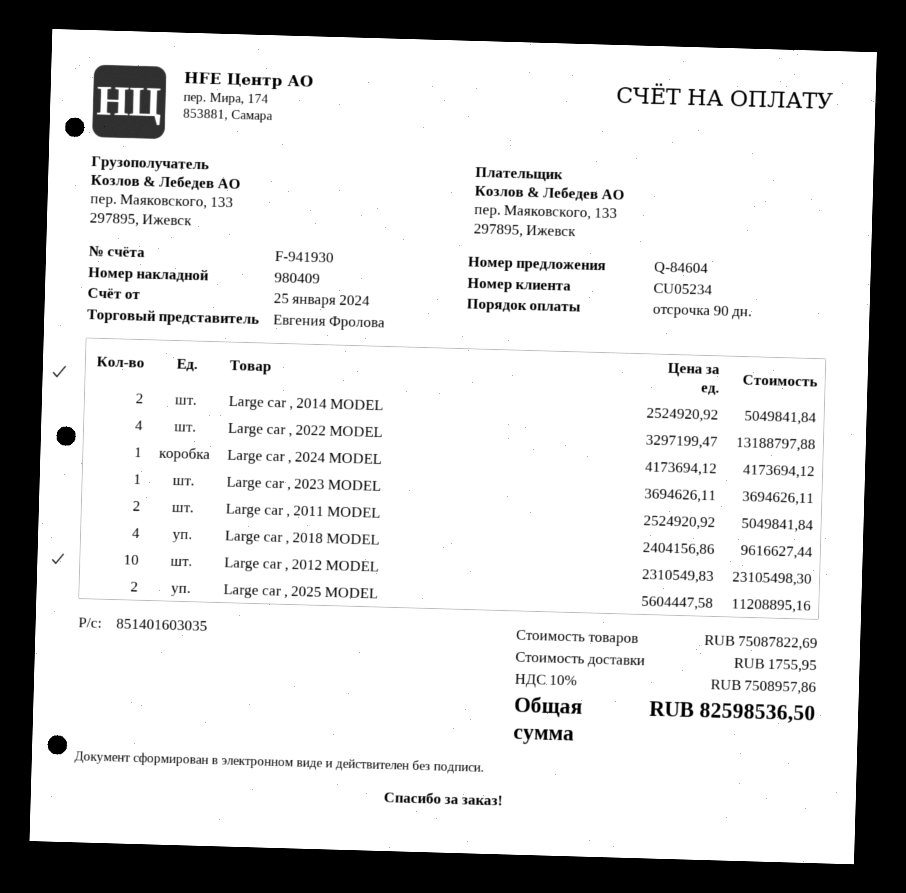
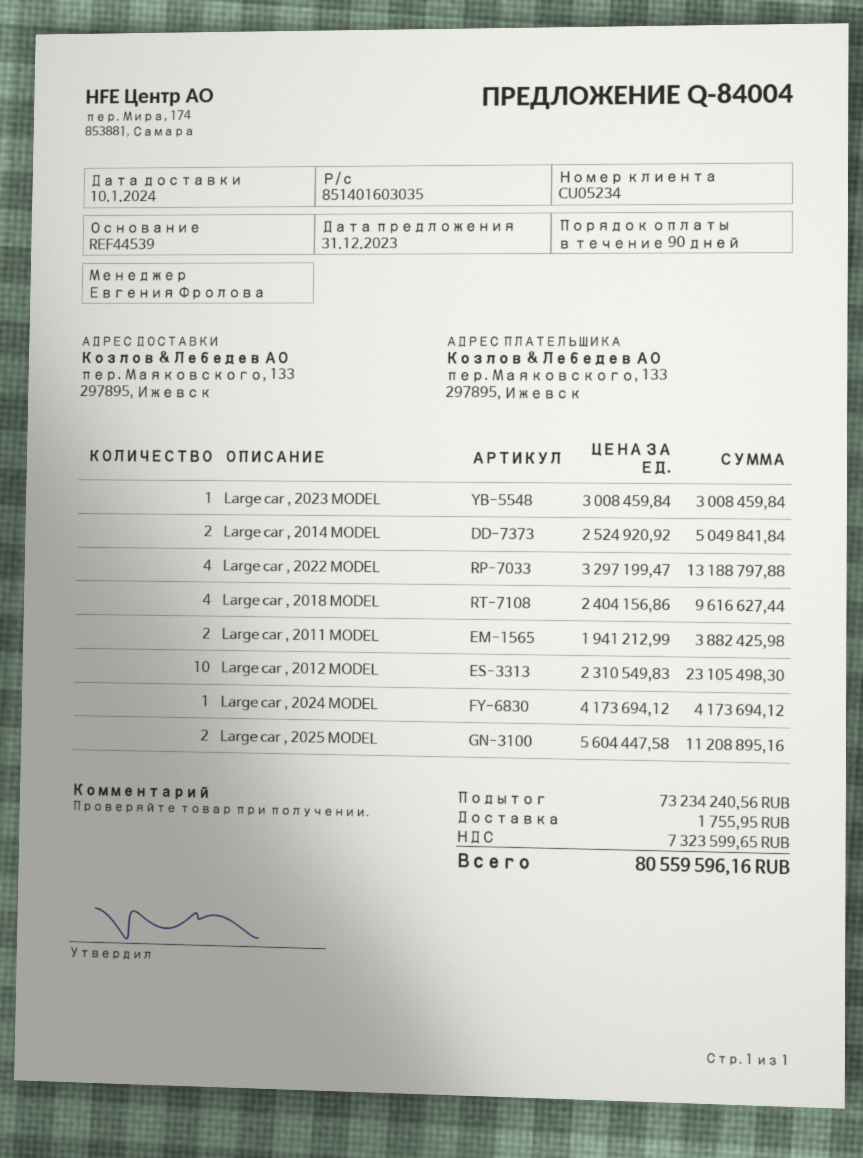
quote number: Q-84604 -> Q-84004
Large car , 2023 MODEL: 1 x 3694626.11 = 3694626.11 -> 1 x 3008459.84 = 3008459.84
Large car , 2011 MODEL: 2 x 2524920.92 = 5049841.84 -> 2 x 1941212.99 = 3882425.98
subtotal: 75087822.69 -> 73234240.56
tax: 7508957.86 -> 7323599.65
total: 82598536.50 -> 80559596.16

